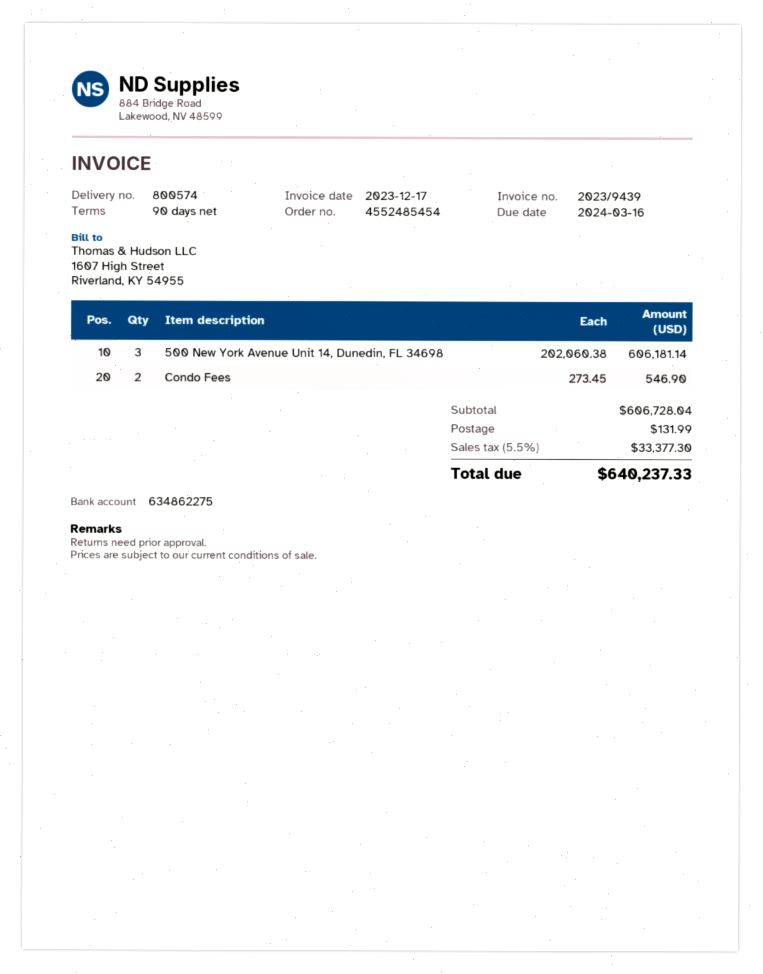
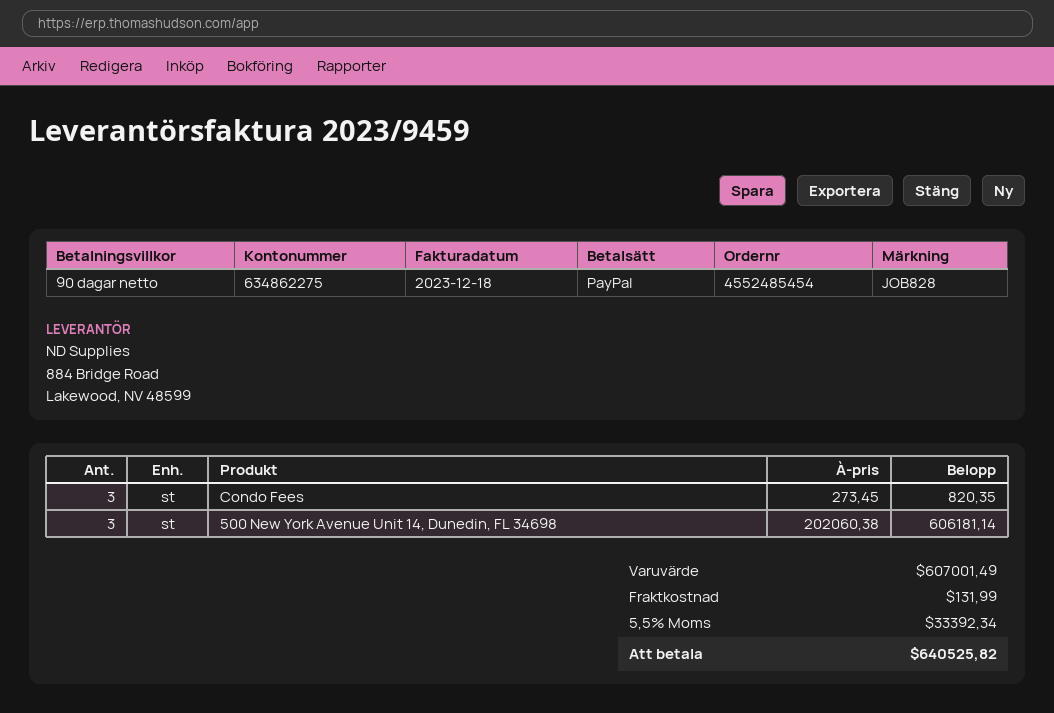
invoice number: 2023/9439 -> 2023/9459
invoice date: 2023-12-17 -> 2023-12-18
Condo Fees: 2 x 273.45 = 546.90 -> 3 x 273.45 = 820.35
subtotal: 606728.04 -> 607001.49
tax: 5.5% = 33377.30 -> 5.5% = 33392.34
total: 640237.33 -> 640525.82

